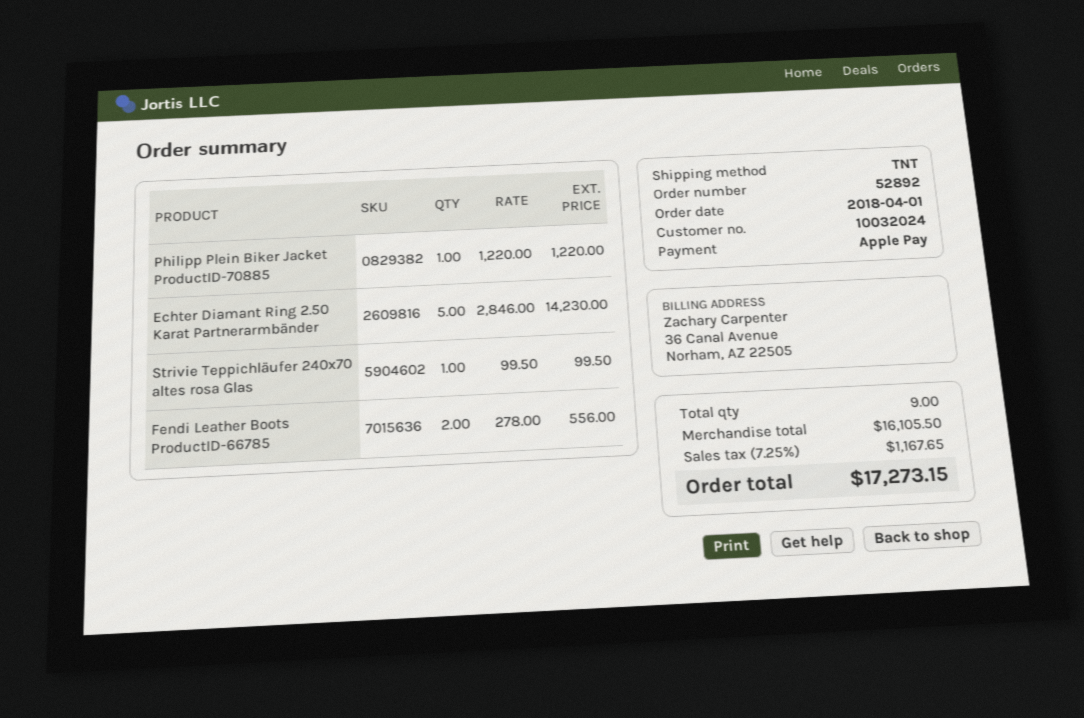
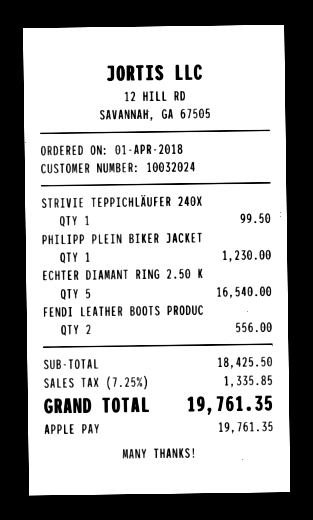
Philipp Plein Biker Jacket ProductID-70885: 1 for 1220.00 -> 1 for 1230.00
Echter Diamant Ring 2.50 Karat Partnerarmbänder: 5 for 14230.00 -> 5 for 16540.00
subtotal: 16105.50 -> 18425.50
tax: 7.25% = 1167.65 -> 7.25% = 1335.85
total: 17273.15 -> 19761.35

